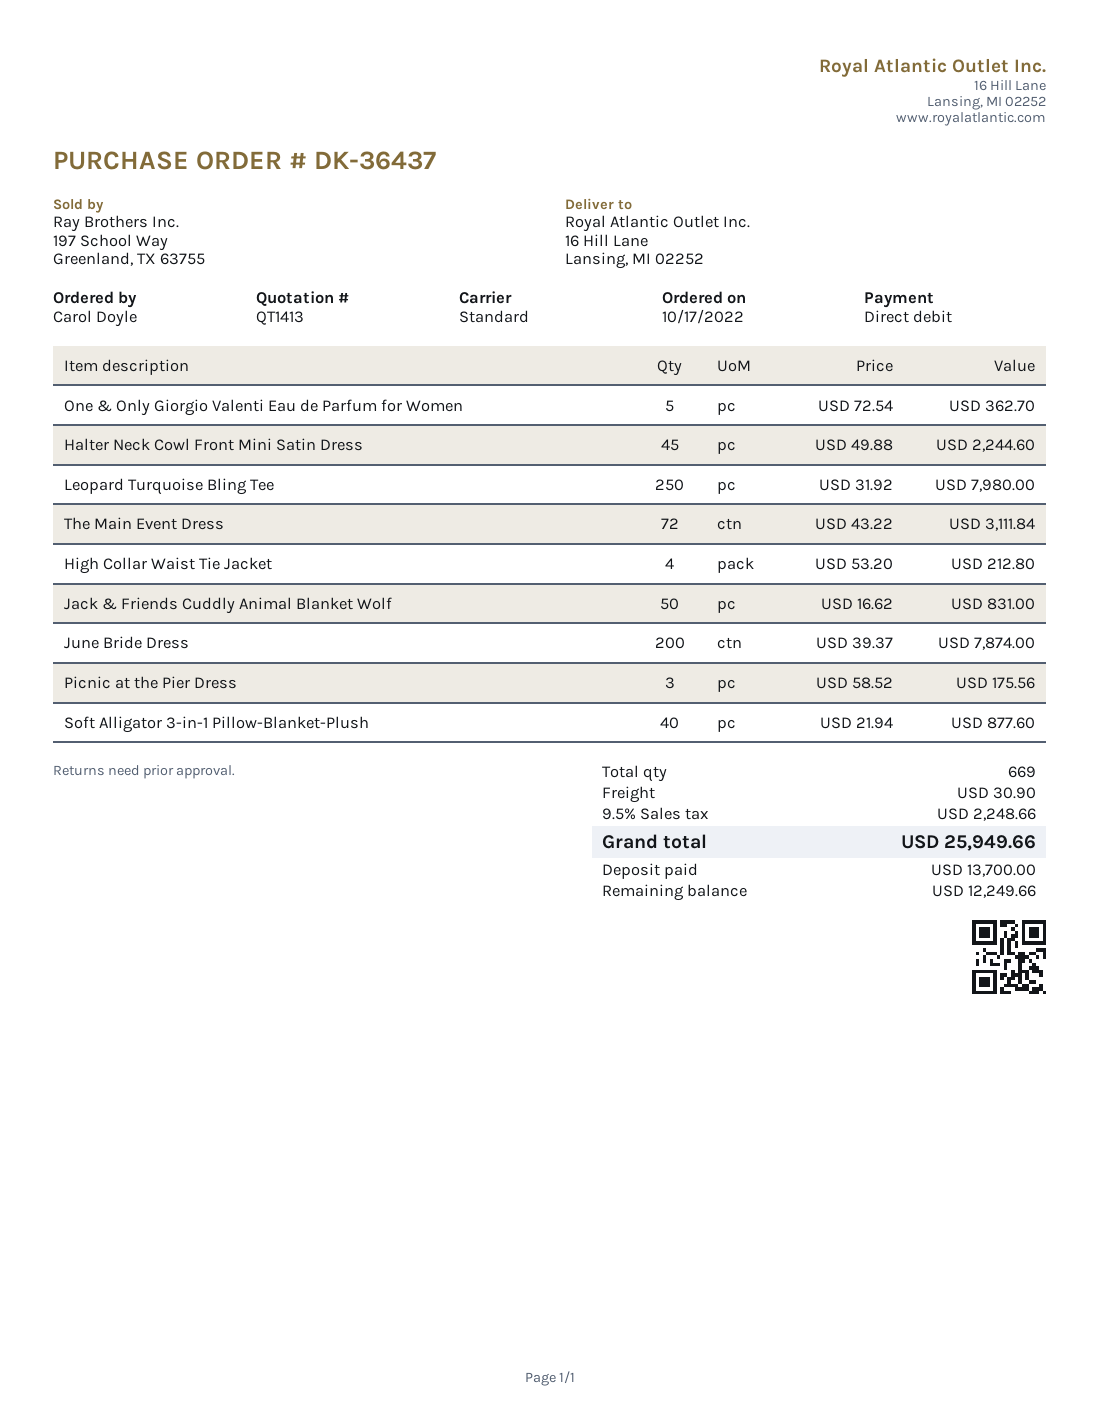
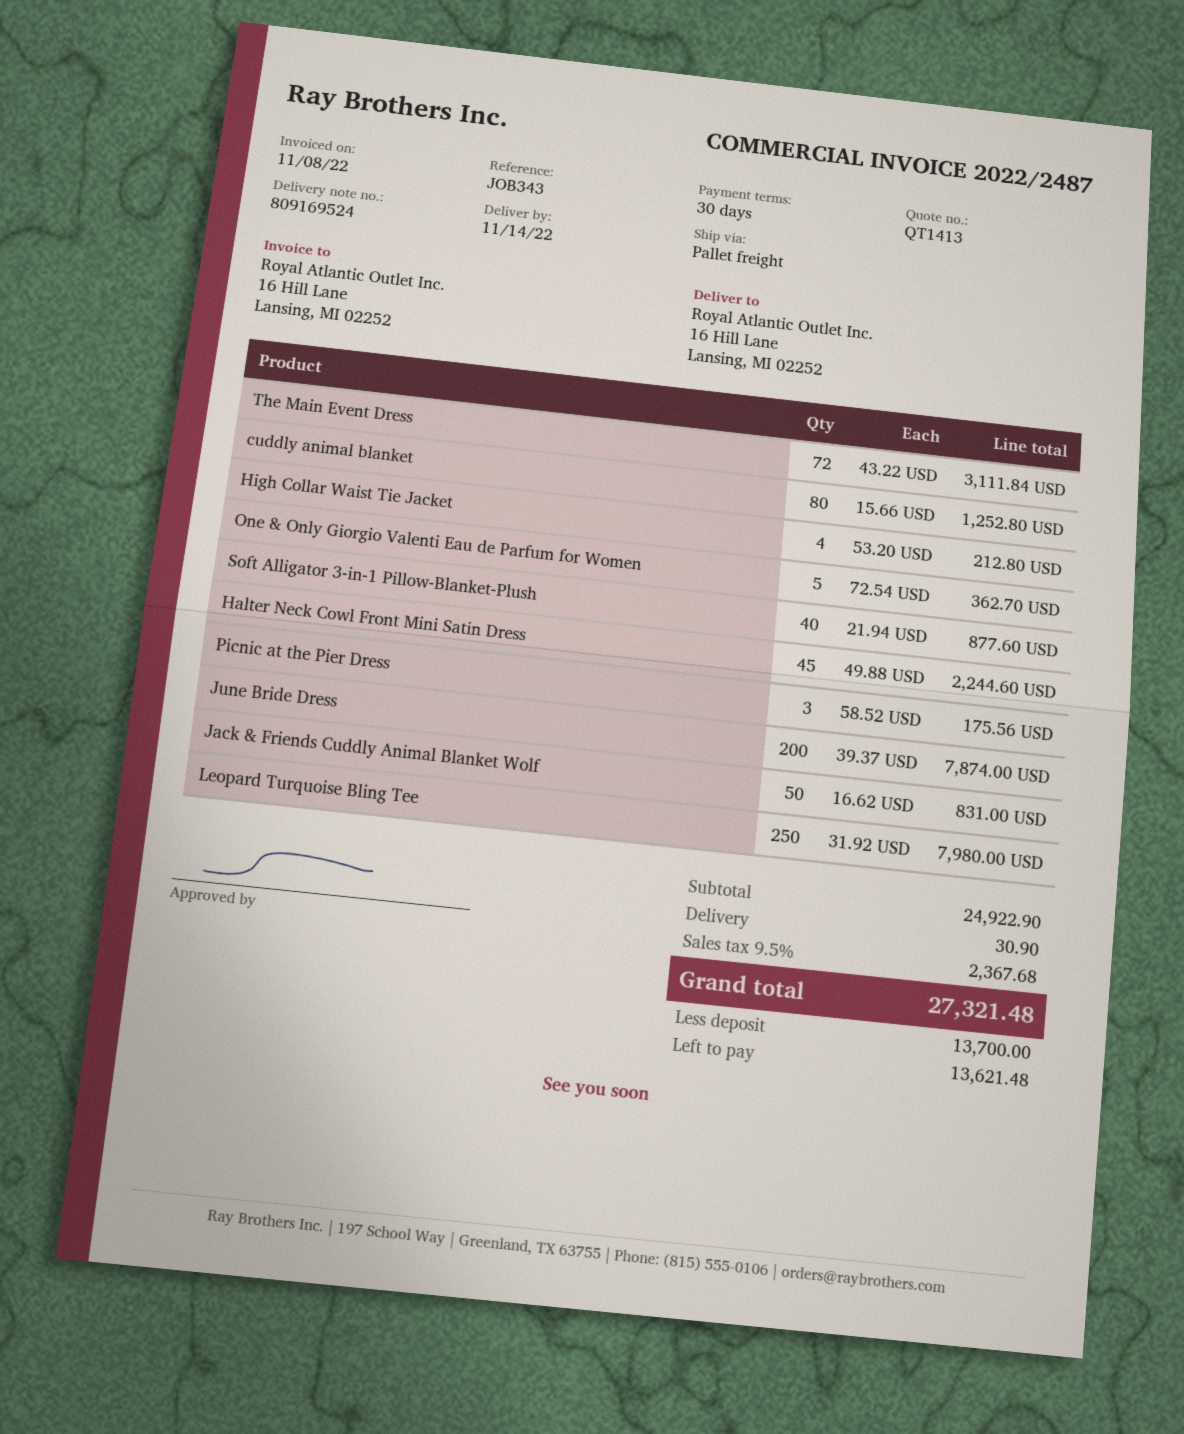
shipping method: standard -> pallet freight
cuddly animal blanket: none -> 80 x 15.66 = 1252.80
tax: 9.5% = 2248.66 -> 9.5% = 2367.68
total: 25949.66 -> 27321.48
balance: 12249.66 -> 13621.48

